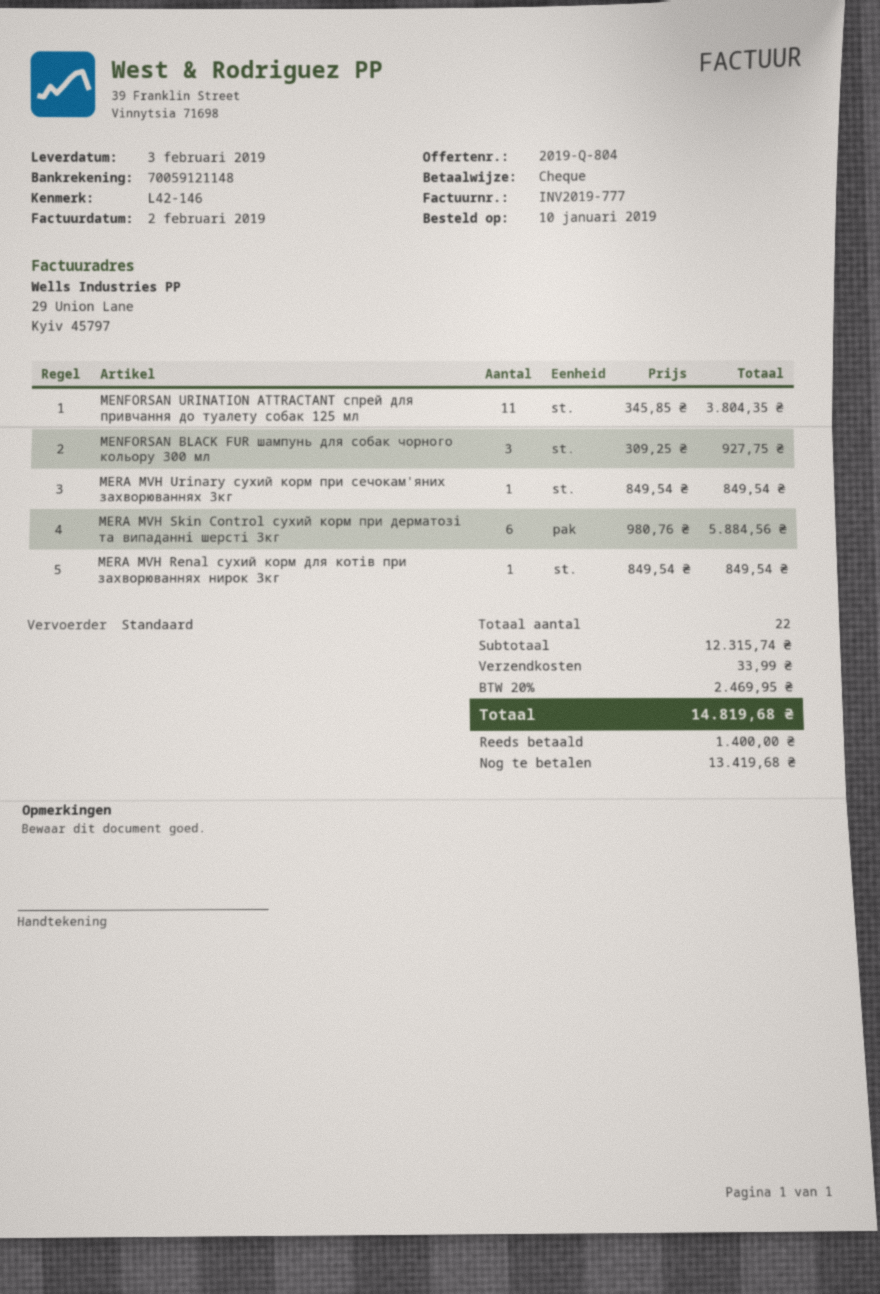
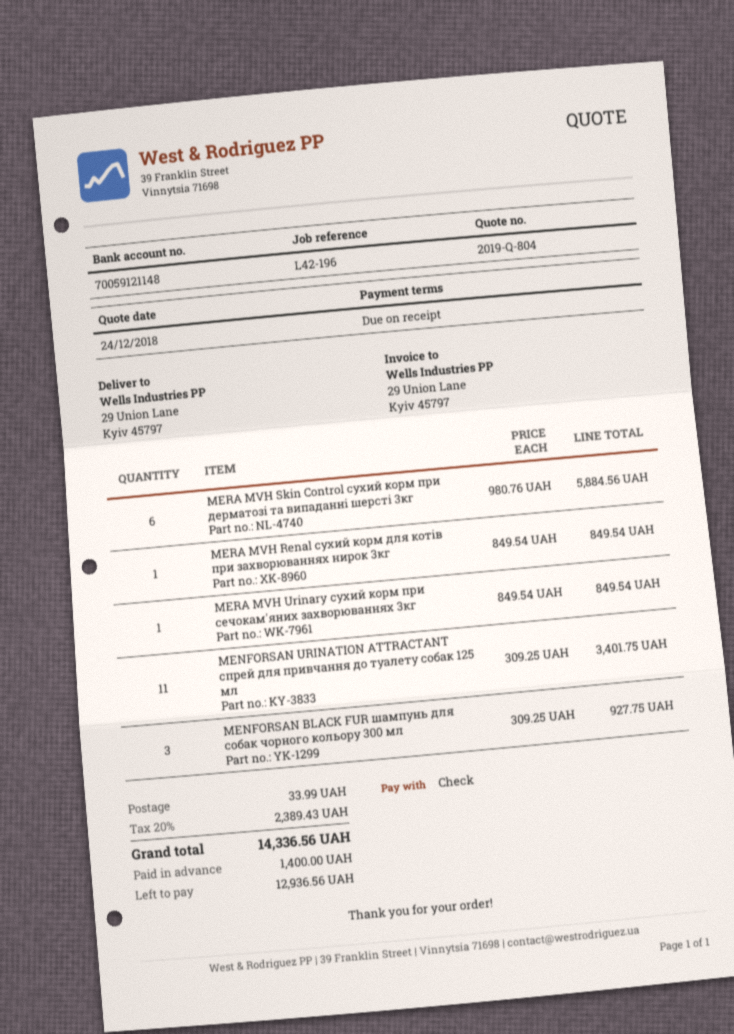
reference: L42-146 -> L42-196
MENFORSAN URINATION ATTRACTANT cпрей для привчання до туалету собак 125 мл: 11 x 345.85 = 3804.35 -> 11 x 309.25 = 3401.75
tax: 20% = 2469.95 -> 20% = 2389.43
total: 14819.68 -> 14336.56
balance: 13419.68 -> 12936.56

